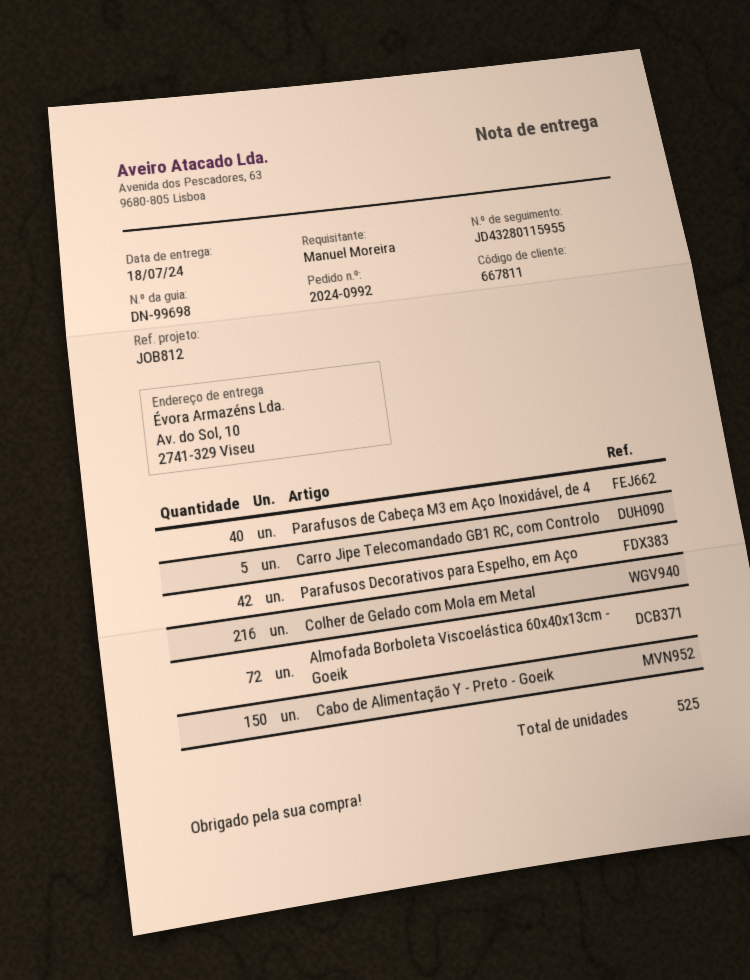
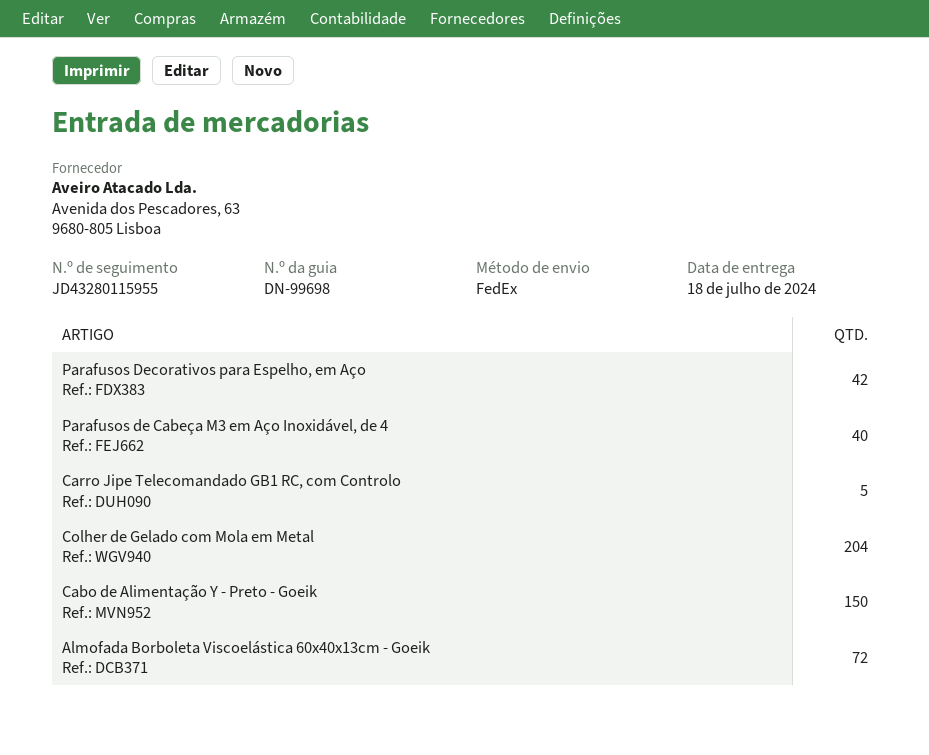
Colher de Gelado com Mola em Metal: 216 -> 204

